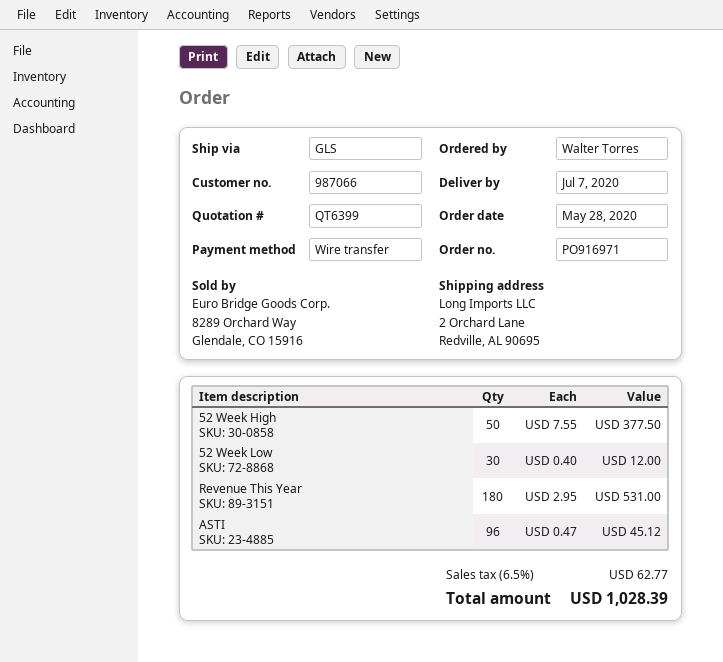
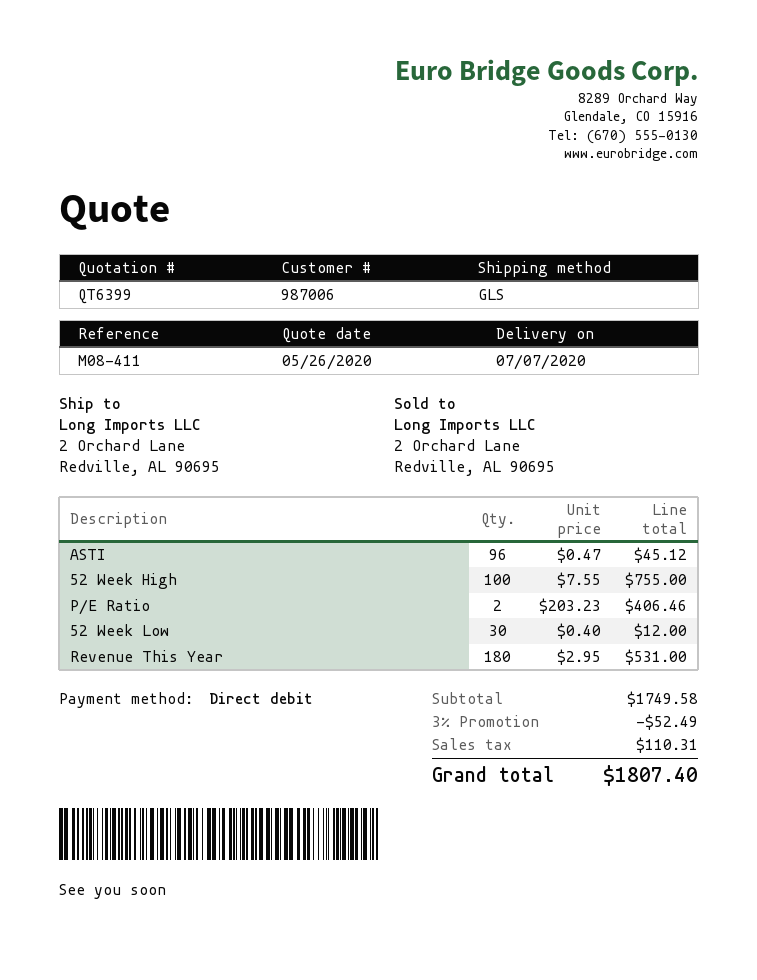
customer number: 987066 -> 987006
payment method: bank transfer -> direct debit
52 Week High: 50 x 7.55 = 377.50 -> 100 x 7.55 = 755.00
P/E Ratio: none -> 2 x 203.23 = 406.46
discount: none -> 3% = 52.49
tax: 62.77 -> 110.31
total: 1028.39 -> 1807.40

